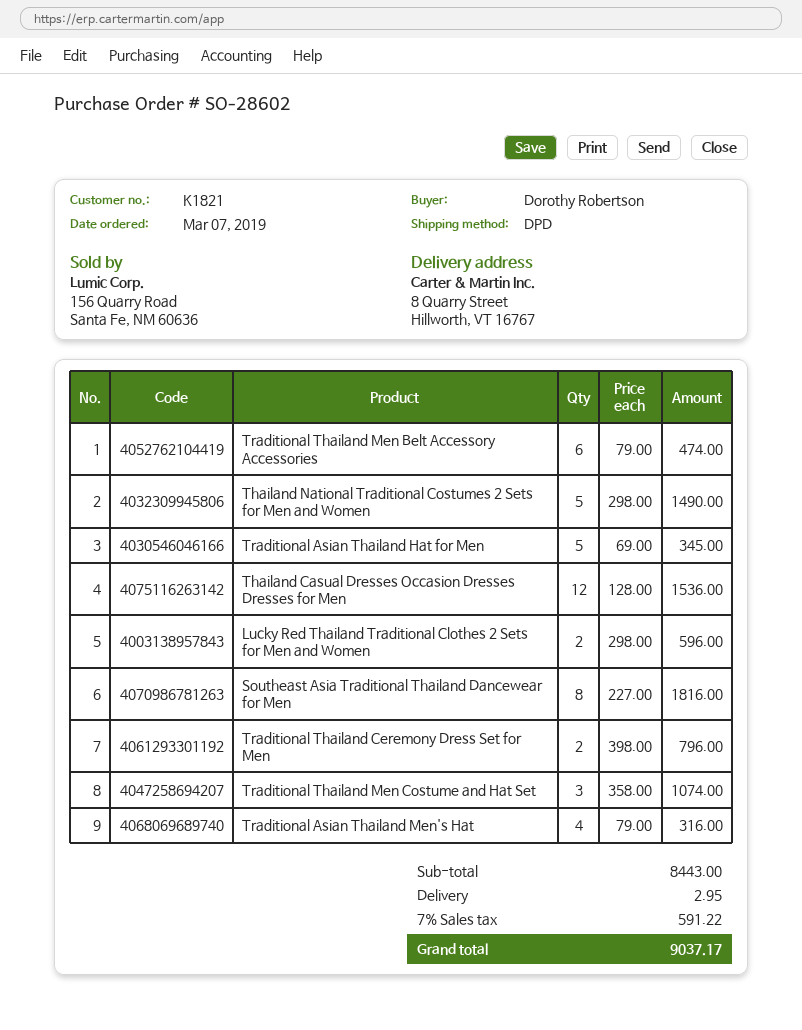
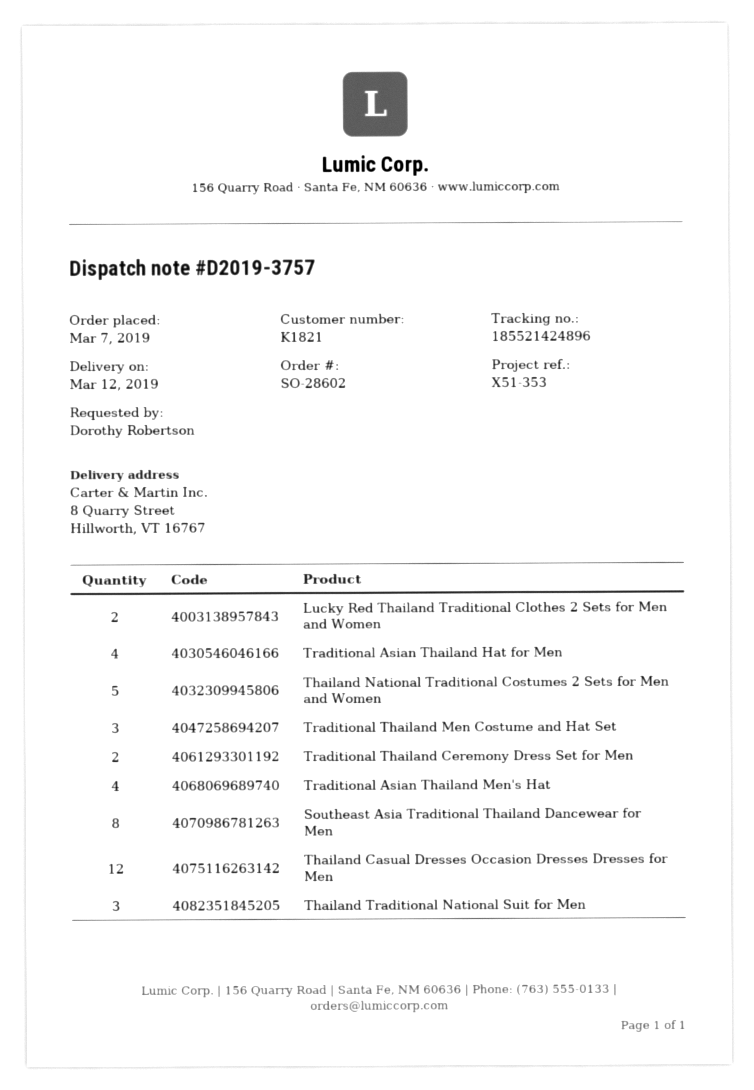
Traditional Thailand Men Belt Accessory Accessories: 6 -> none
Traditional Asian Thailand Hat for Men: 5 -> 4
Thailand Traditional National Suit for Men: none -> 3

